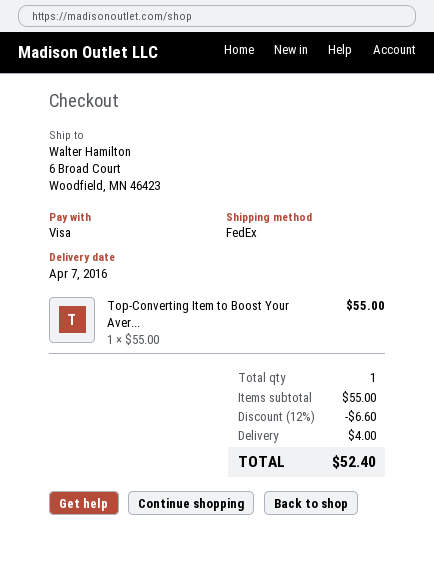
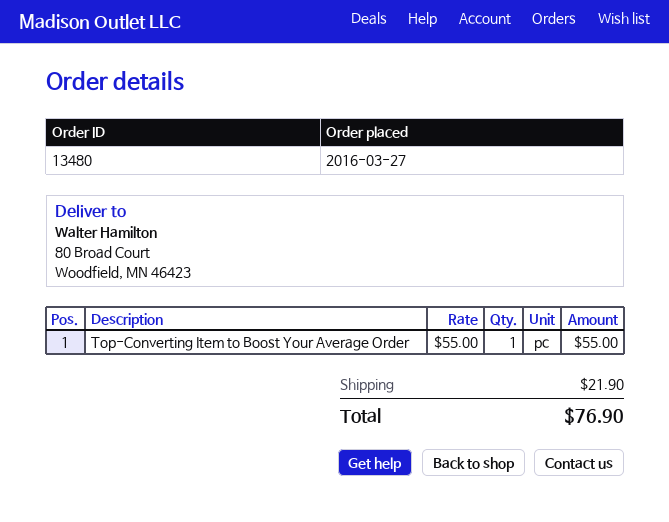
ship to: 6 Broad Court, Woodfield, MN 46423 -> 80 Broad Court, Woodfield, MN 46423
discount: 12% = 6.60 -> none
shipping: 4.00 -> 21.90
total: 52.40 -> 76.90

